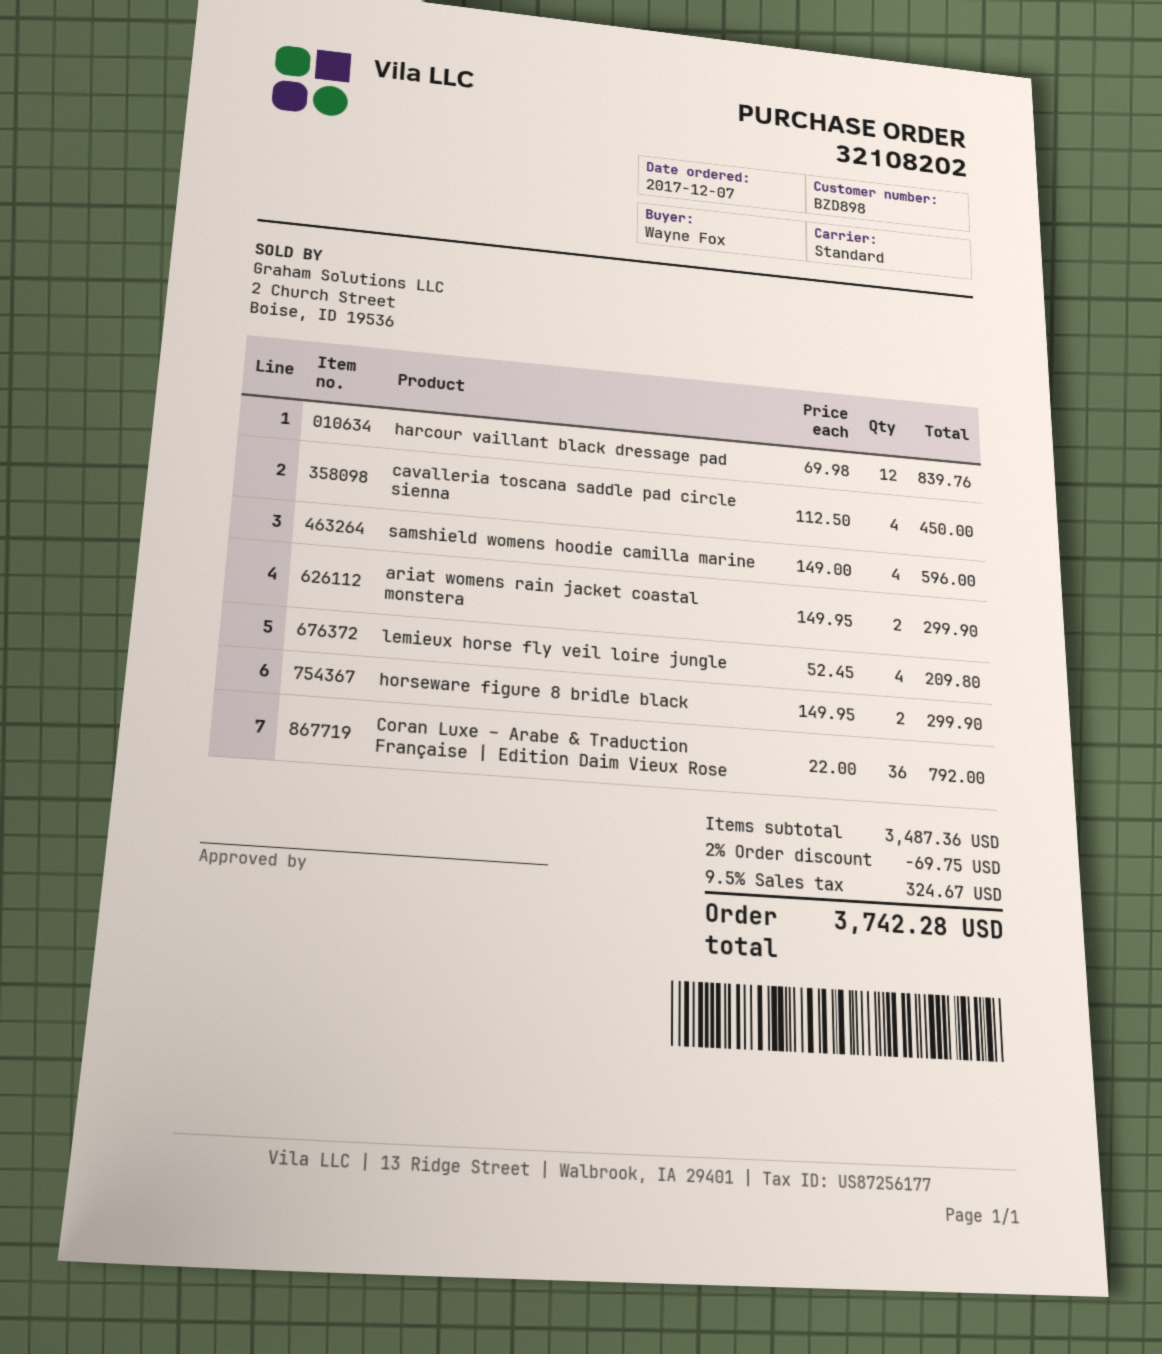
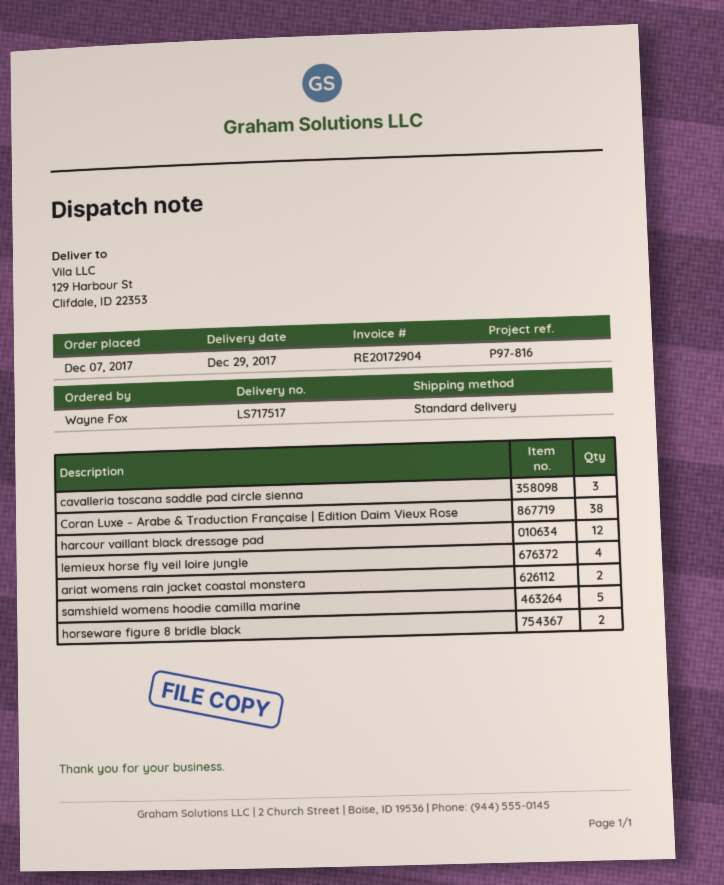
cavalleria toscana saddle pad circle sienna: 4 -> 3
samshield womens hoodie camilla marine: 4 -> 5
Coran Luxe – Arabe & Traduction Française | Edition Daim Vieux Rose: 36 -> 38

